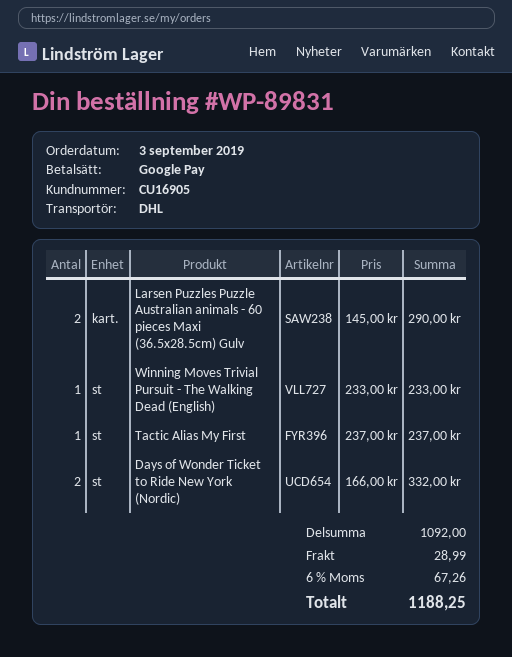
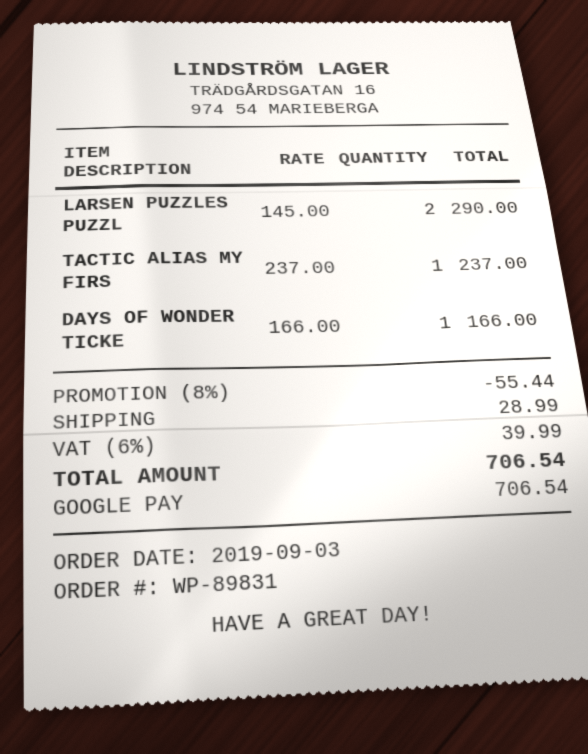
Winning Moves Trivial Pursuit - The Walking Dead (English): 1 x 233.00 = 233.00 -> none
Days of Wonder Ticket to Ride New York (Nordic): 2 x 166.00 = 332.00 -> 1 x 166.00 = 166.00
discount: none -> 8% = 55.44
tax: 6% = 67.26 -> 6% = 39.99
total: 1188.25 -> 706.54

